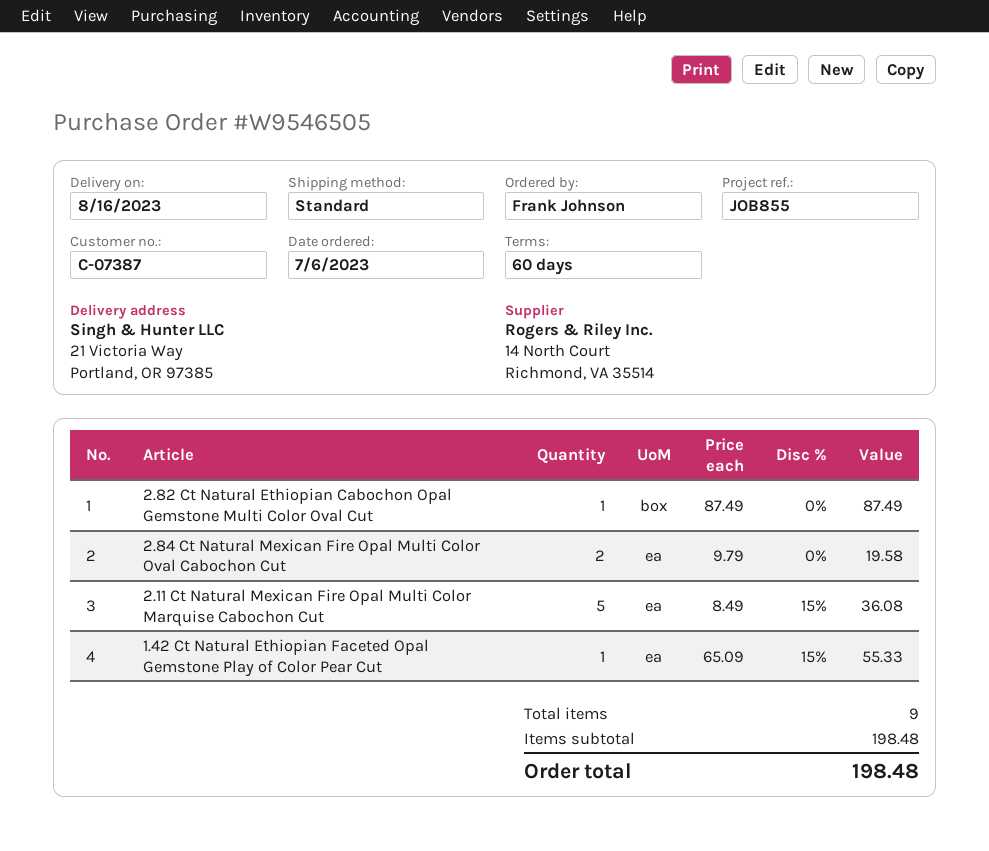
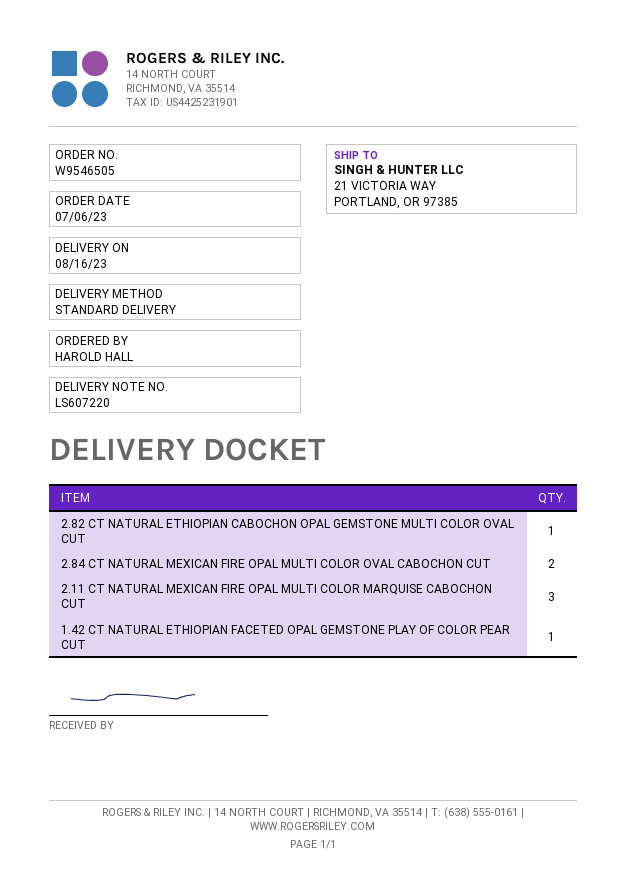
ordered by: Frank Johnson -> HAROLD HALL
2.11 Ct Natural Mexican Fire Opal Multi Color Marquise Cabochon Cut: 5 -> 3

